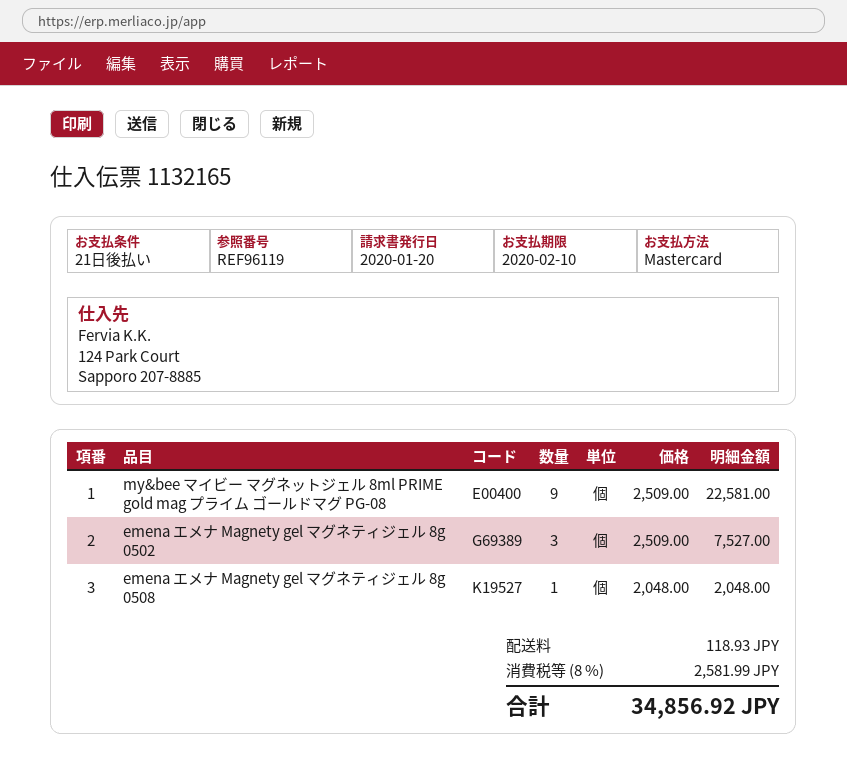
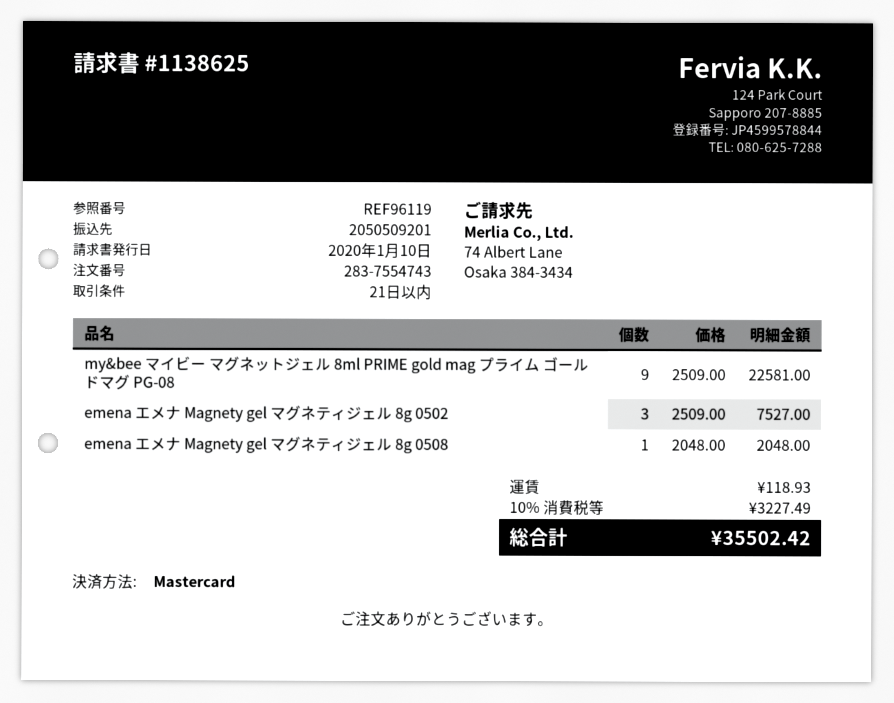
invoice number: 1132165 -> 1138625
invoice date: 2020-01-20 -> 2020-01-10
tax: 8% = 2581.99 -> 10% = 3227.49
total: 34856.92 -> 35502.42

